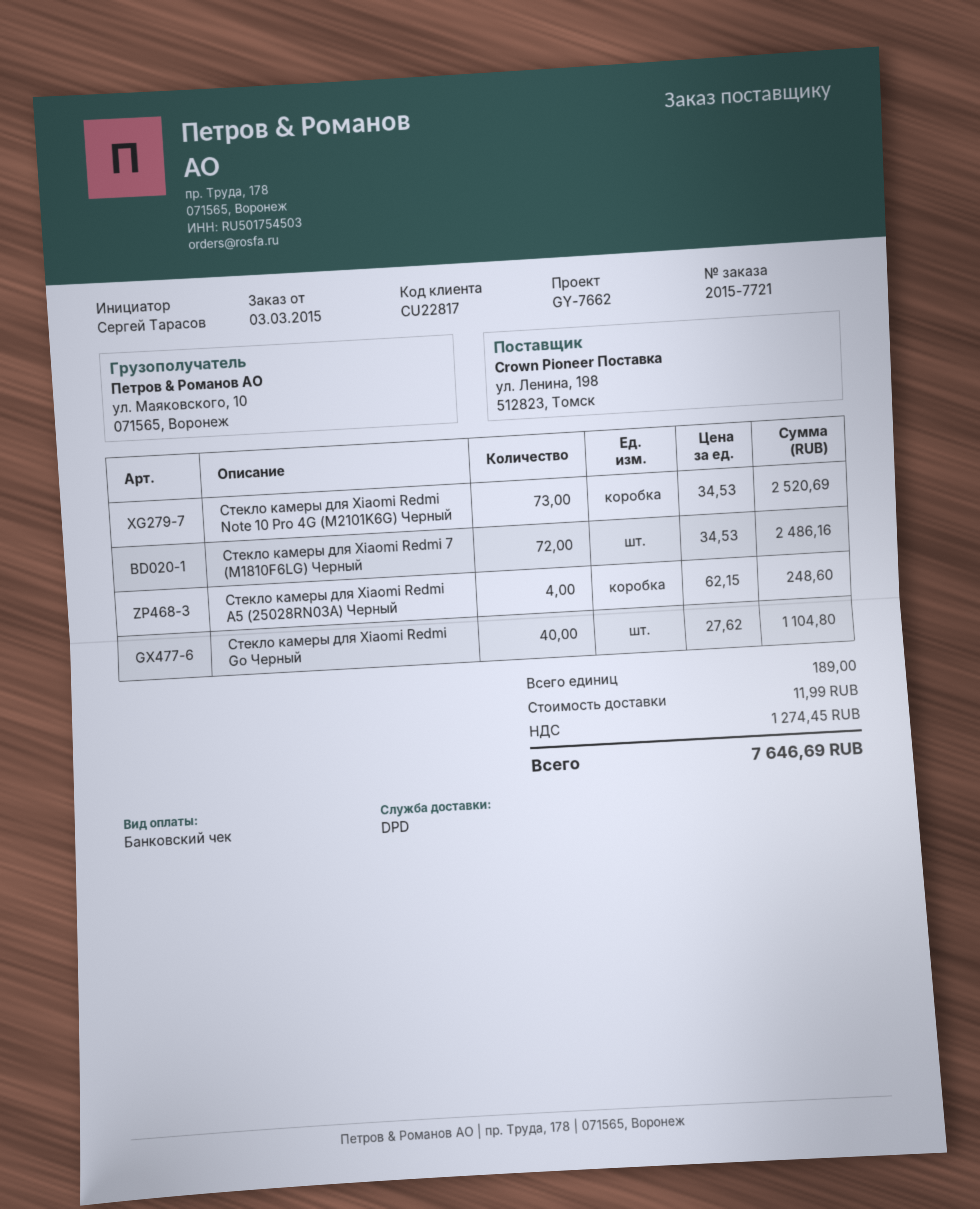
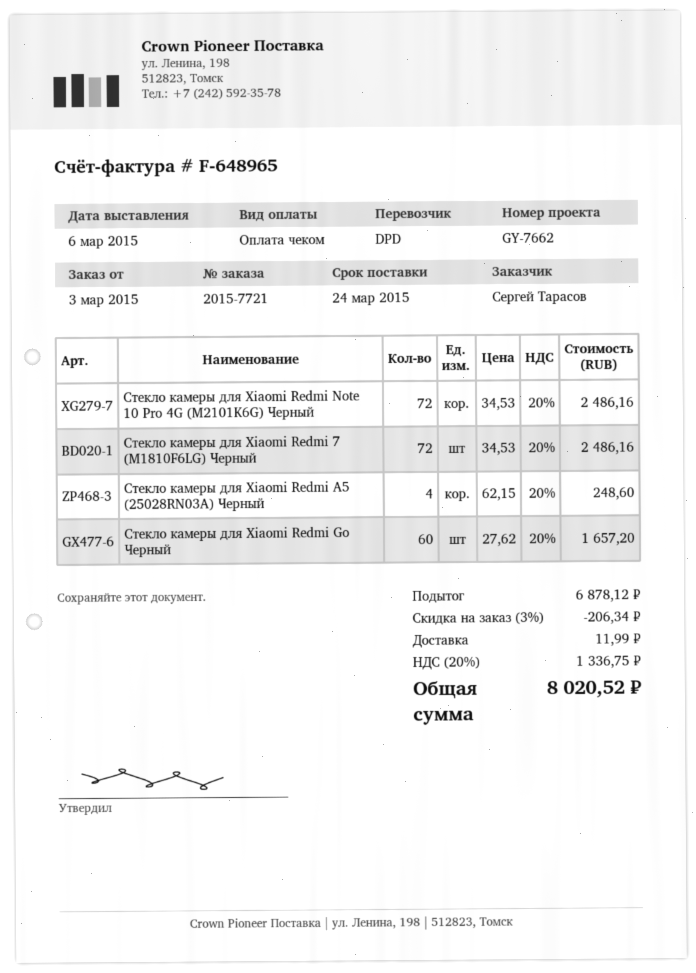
Стекло камеры для Xiaomi Redmi Note 10 Pro 4G (M2101K6G) Черный: 73 x 34.53 = 2520.69 -> 72 x 34.53 = 2486.16
Стекло камеры для Xiaomi Redmi Go Черный: 40 x 27.62 = 1104.80 -> 60 x 27.62 = 1657.20
discount: none -> 3% = 206.34
tax: 1274.45 -> 1336.75
total: 7646.69 -> 8020.52

